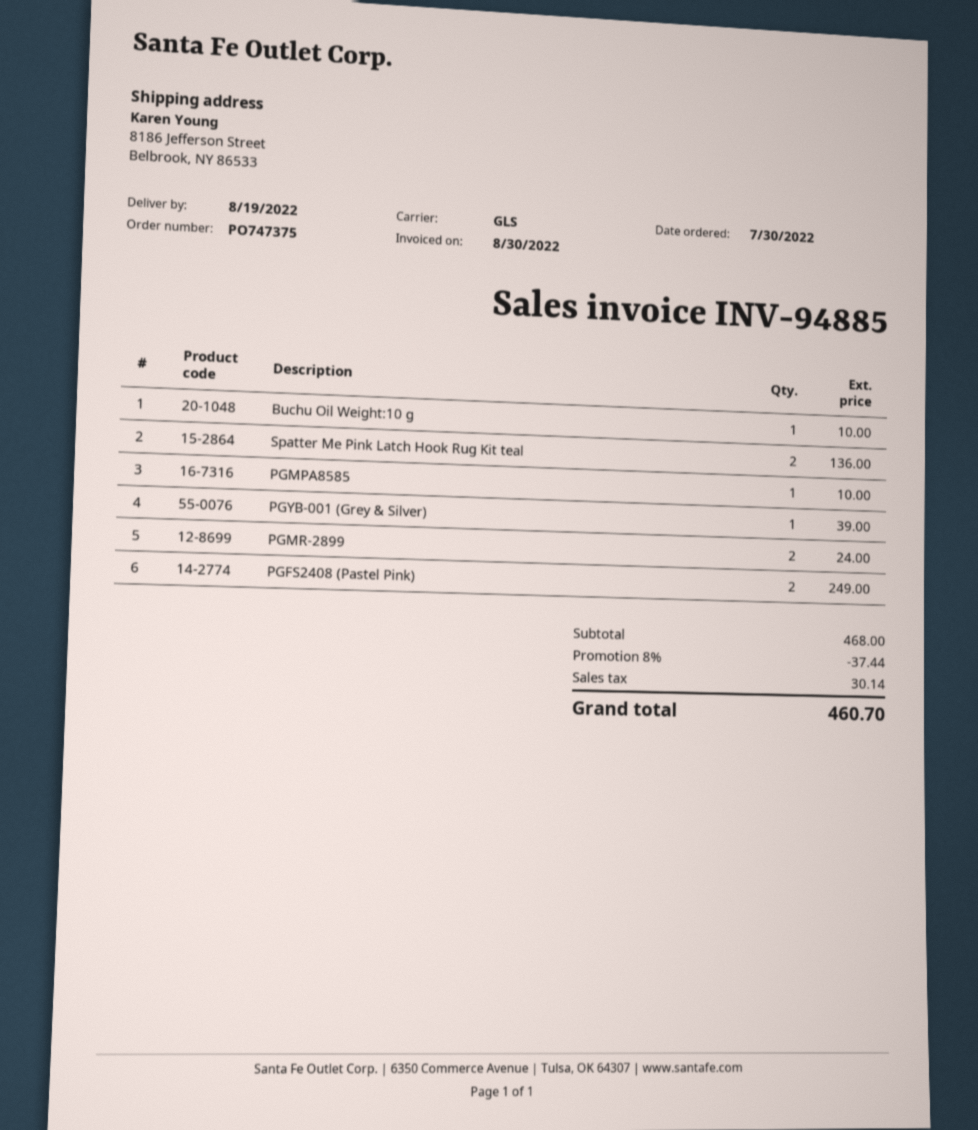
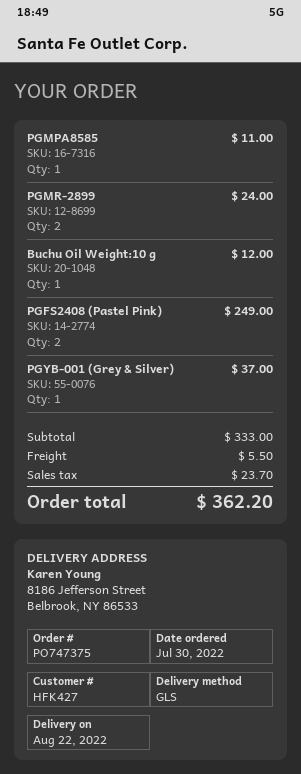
delivery date: 2022-08-19 -> 2022-08-22
Buchu Oil Weight:10 g: 1 for 10.00 -> 1 for 12.00
Spatter Me Pink Latch Hook Rug Kit teal: 2 for 136.00 -> none
PGMPA8585: 1 for 10.00 -> 1 for 11.00
PGYB-001 (Grey & Silver): 1 for 39.00 -> 1 for 37.00
subtotal: 468.00 -> 333.00
discount: 8% = 37.44 -> none
shipping: none -> 5.50
tax: 30.14 -> 23.70
total: 460.70 -> 362.20

